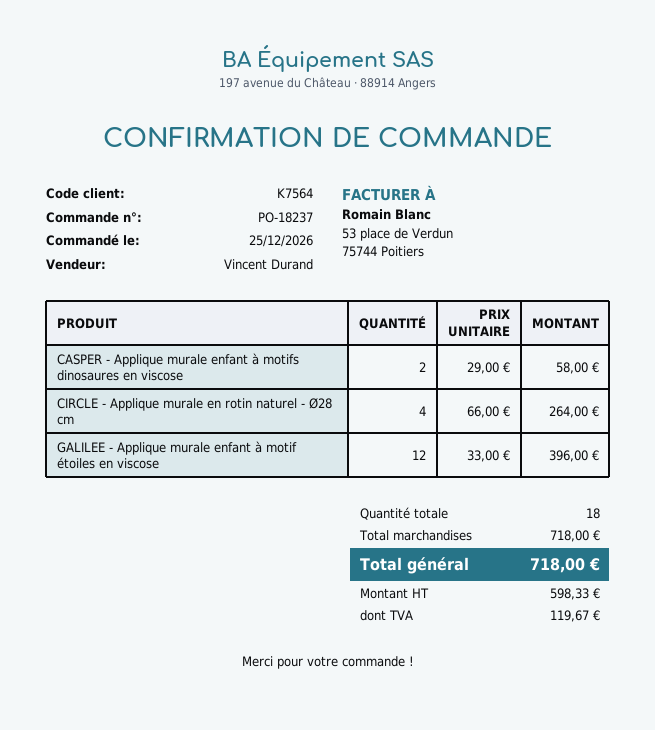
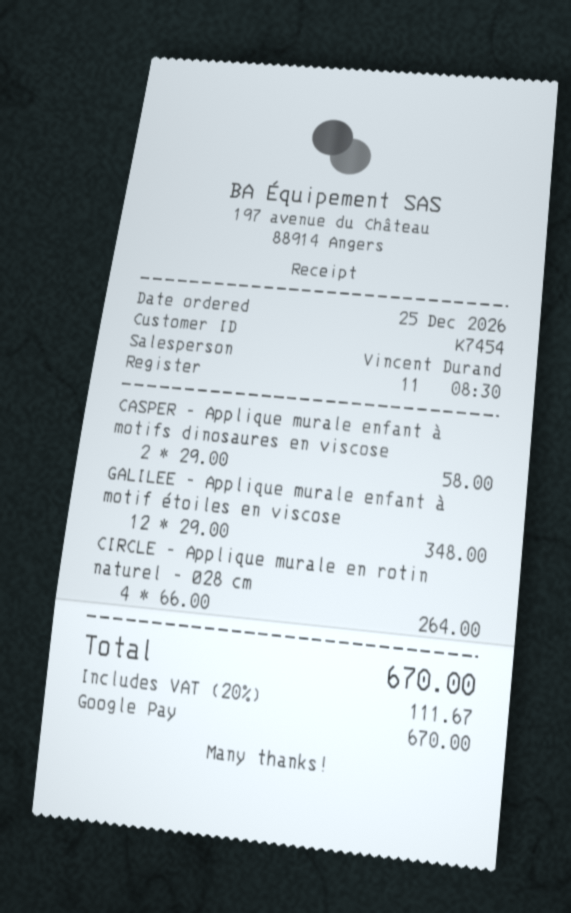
customer number: K7564 -> K7454
GALILEE - Applique murale enfant à motif étoiles en viscose: 12 x 33.00 = 396.00 -> 12 x 29.00 = 348.00
tax: 119.67 -> 111.67
total: 718.00 -> 670.00

